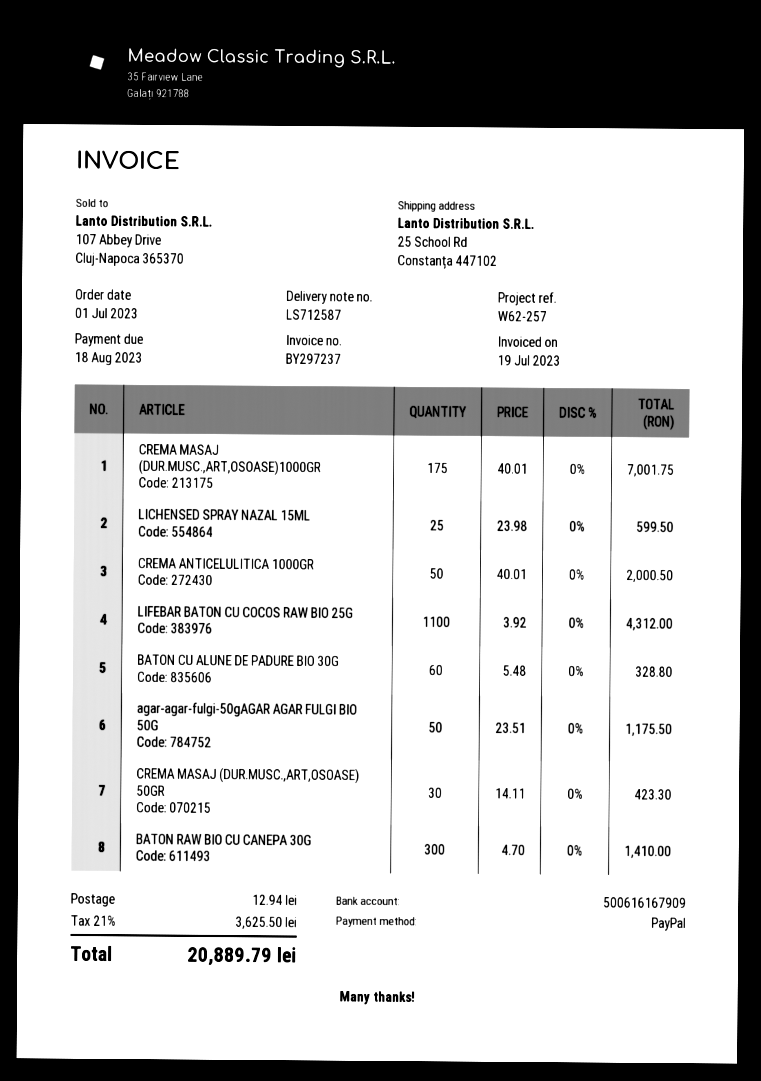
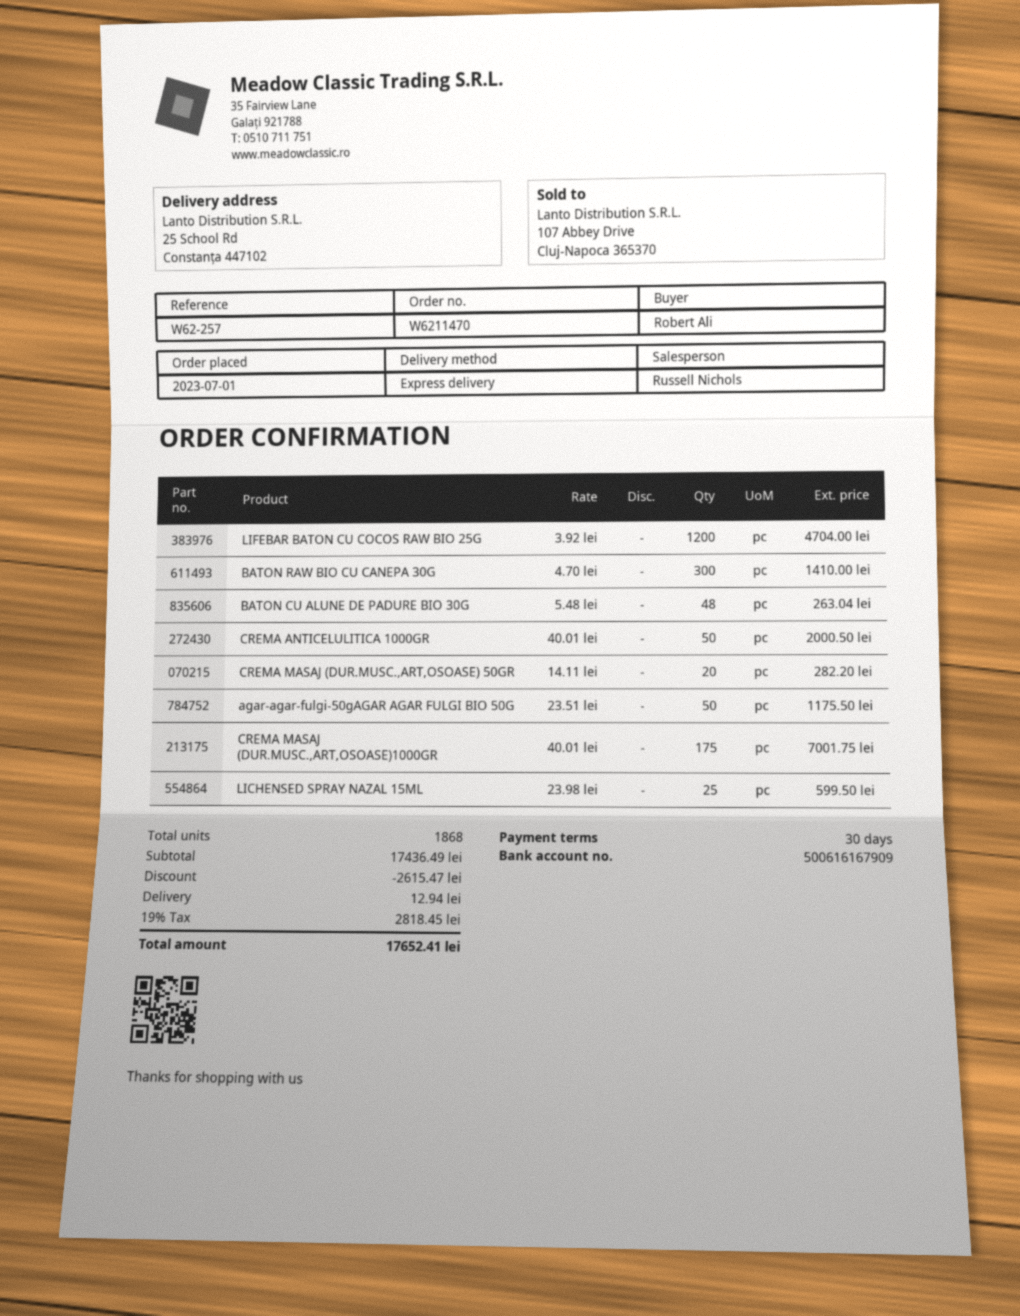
LIFEBAR BATON CU COCOS RAW BIO 25G: 1100 x 3.92 = 4312.00 -> 1200 x 3.92 = 4704.00
BATON CU ALUNE DE PADURE BIO 30G: 60 x 5.48 = 328.80 -> 48 x 5.48 = 263.04
CREMA MASAJ (DUR.MUSC.,ART,OSOASE) 50GR: 30 x 14.11 = 423.30 -> 20 x 14.11 = 282.20
discount: none -> 2615.47
tax: 21% = 3625.50 -> 19% = 2818.45
total: 20889.79 -> 17652.41

